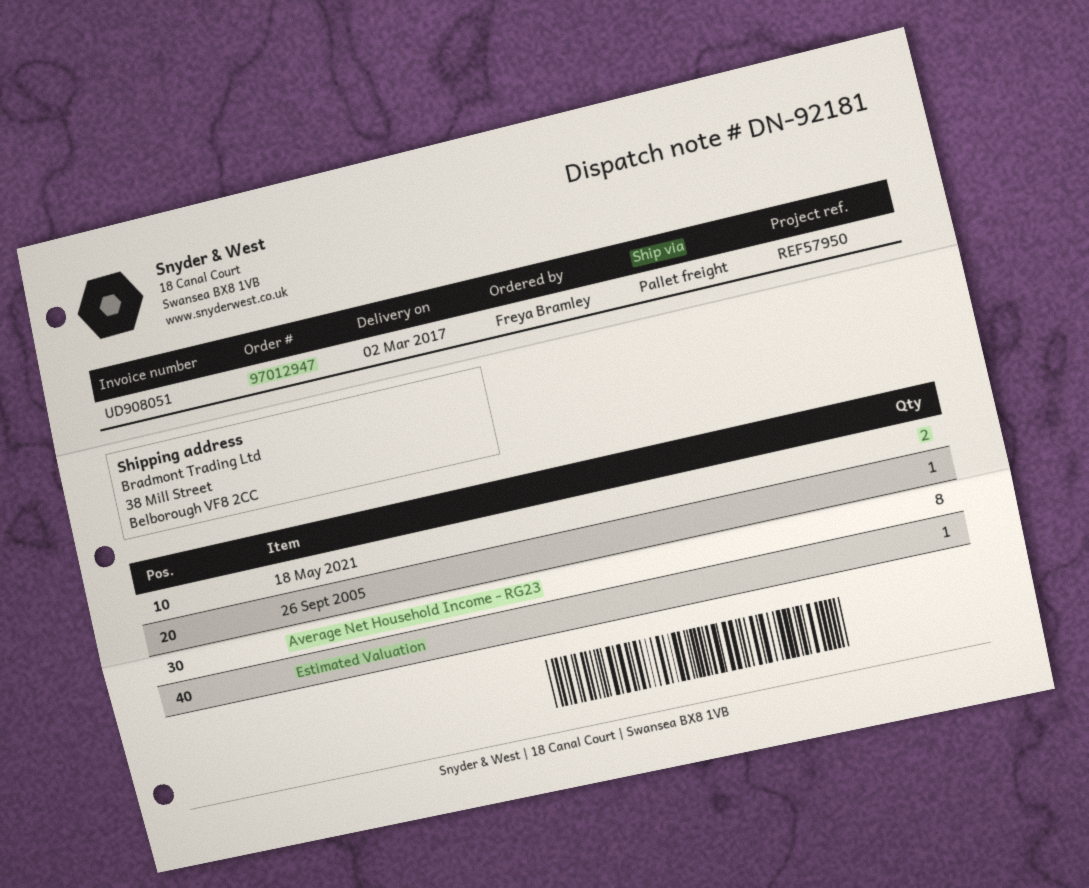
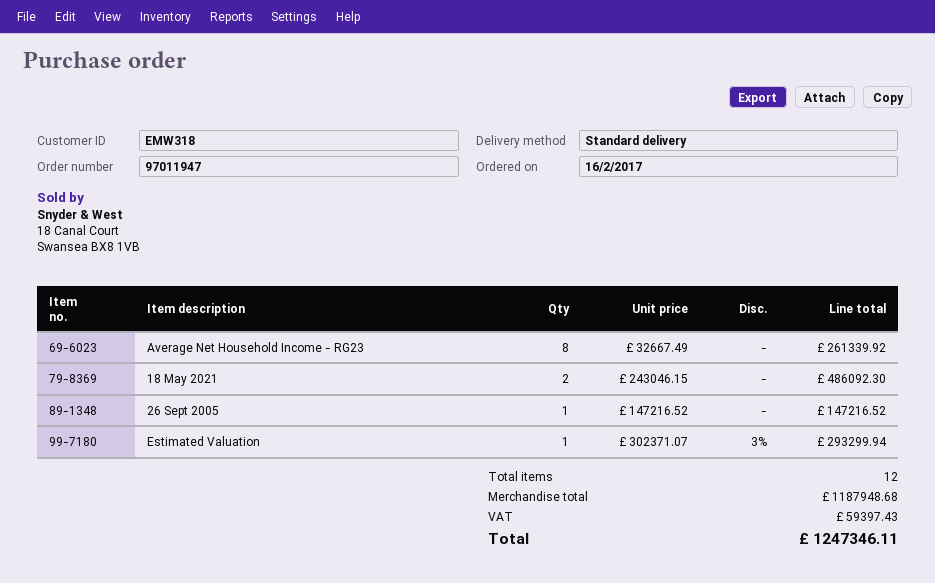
order number: 97012947 -> 97011947
shipping method: pallet freight -> standard

